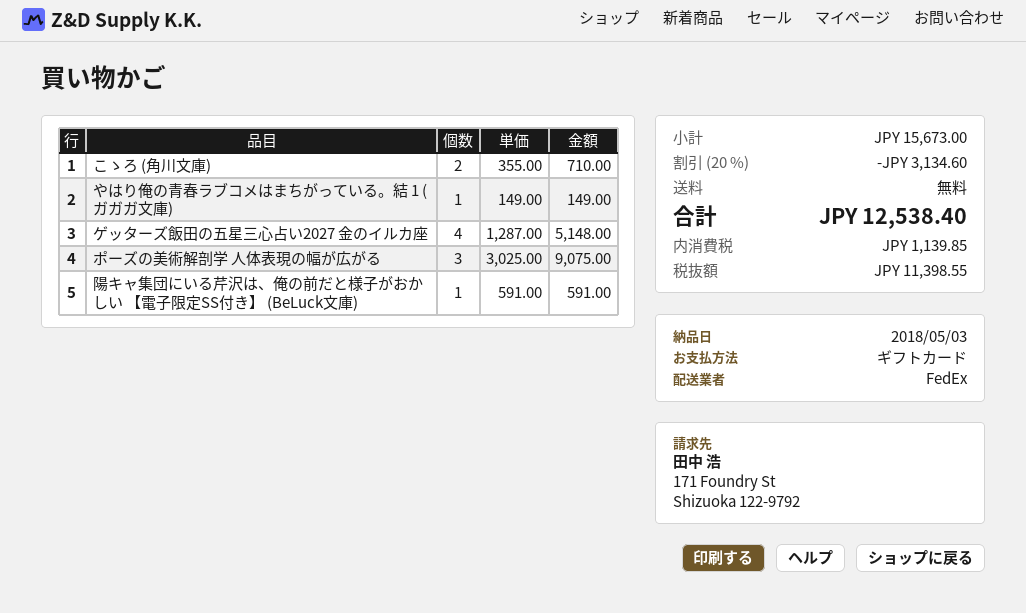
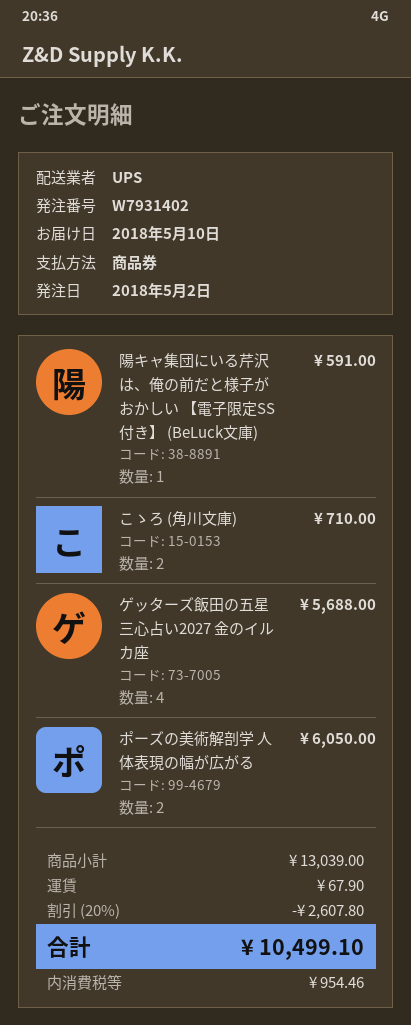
delivery date: 2018-05-03 -> 2018-05-10
shipping method: FedEx -> UPS
やはり俺の青春ラブコメはまちがっている。結 1 (ガガガ文庫): 1 for 149.00 -> none
ゲッターズ飯田の五星三心占い2027 金のイルカ座: 4 for 5148.00 -> 4 for 5688.00
ポーズの美術解剖学 人体表現の幅が広がる: 3 for 9075.00 -> 2 for 6050.00
subtotal: 15673.00 -> 13039.00
discount: 20% = 3134.60 -> 20% = 2607.80
shipping: 0.00 -> 67.90
tax: 1139.85 -> 954.46
total: 12538.40 -> 10499.10

